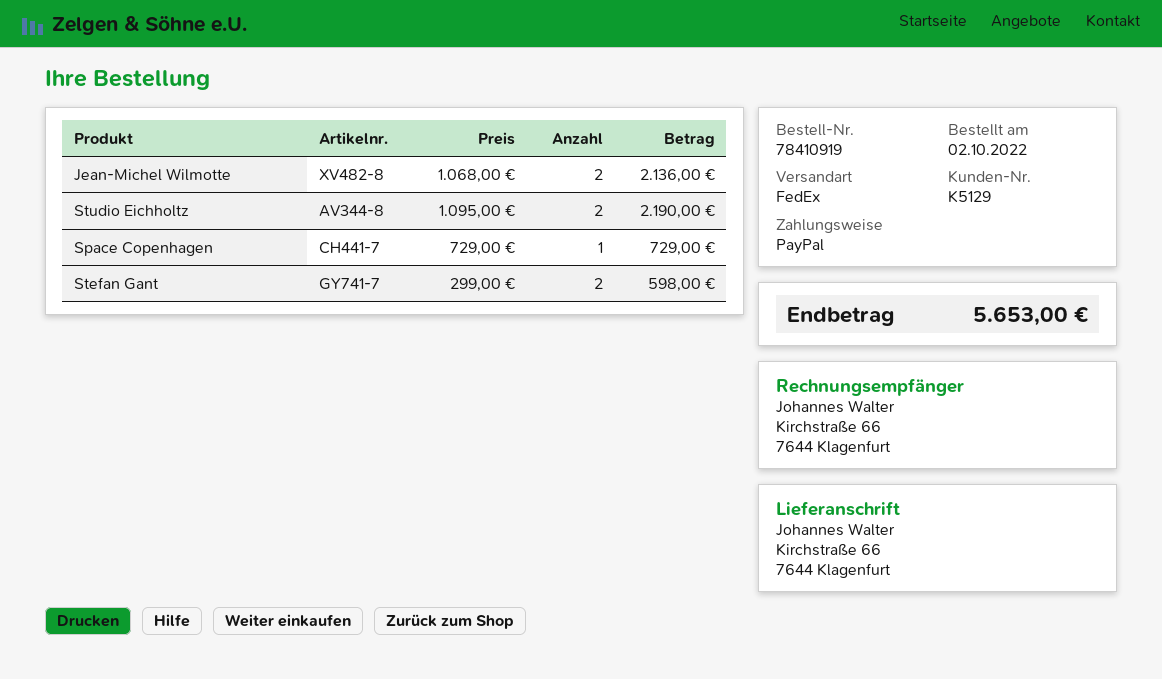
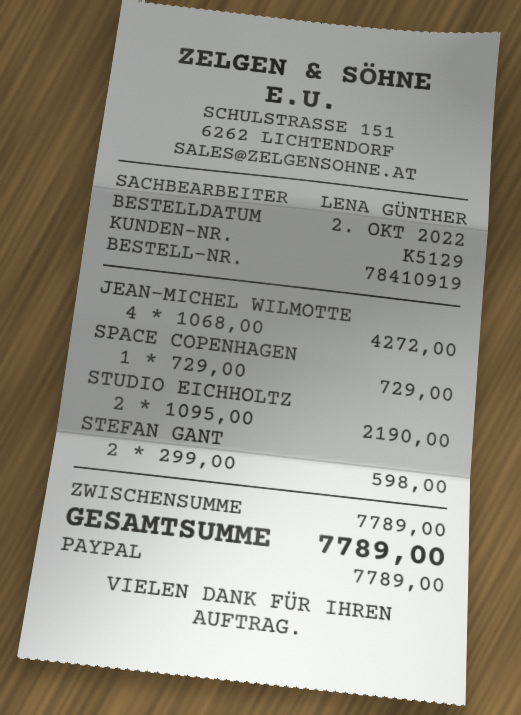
Jean-Michel Wilmotte: 2 x 1068.00 = 2136.00 -> 4 x 1068.00 = 4272.00
total: 5653.00 -> 7789.00

